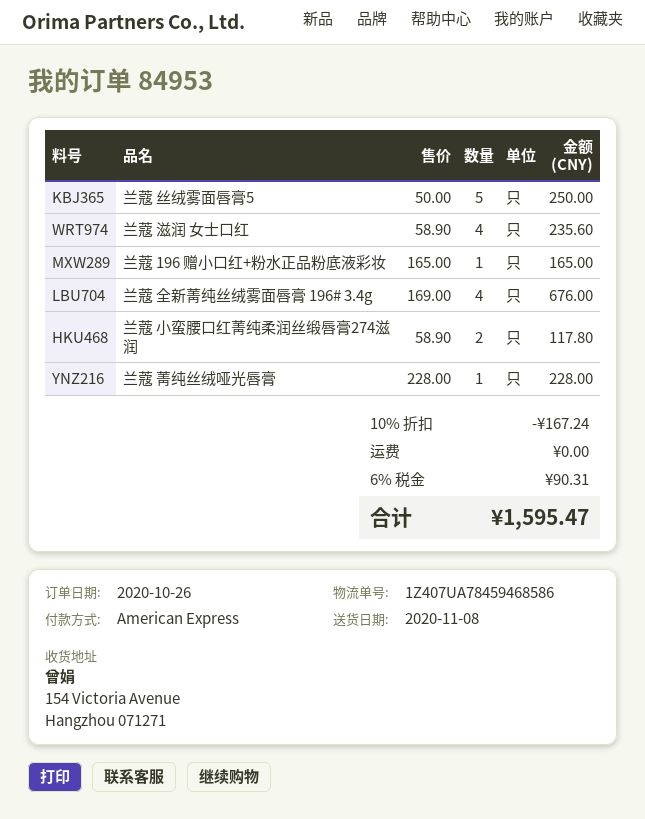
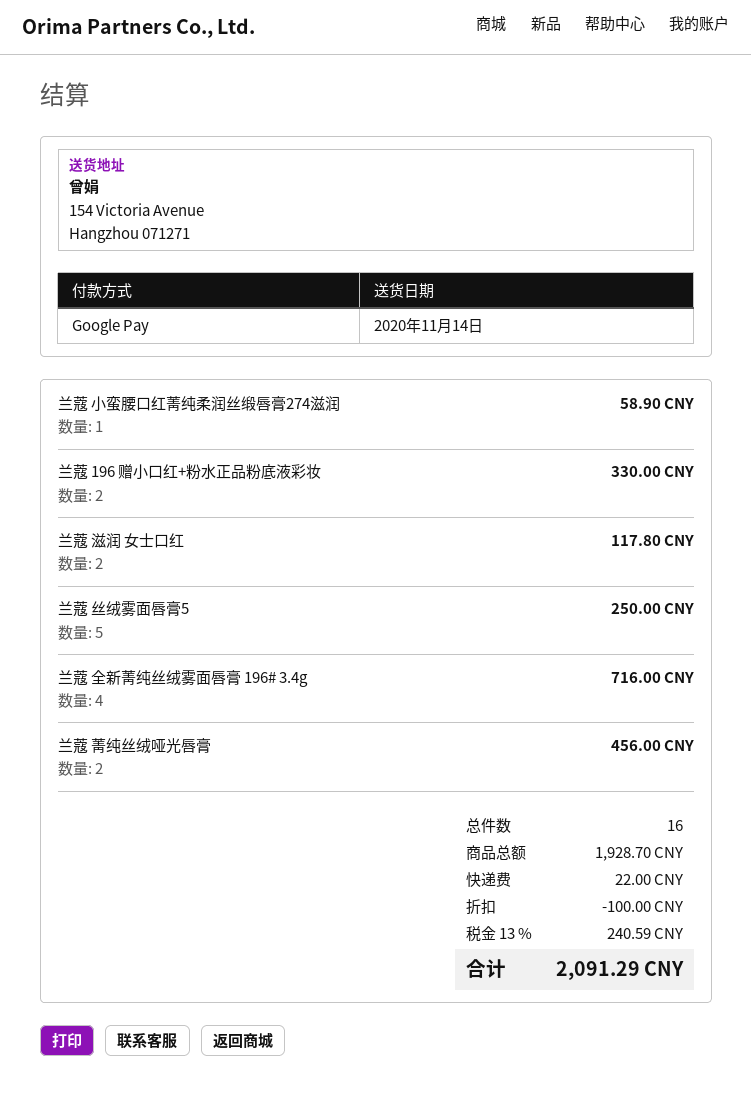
delivery date: 2020-11-08 -> 2020-11-14
payment method: American Express -> Google Pay
兰蔻 滋润 女士口红: 4 for 235.60 -> 2 for 117.80
兰蔻 196 赠小口红+粉水正品粉底液彩妆: 1 for 165.00 -> 2 for 330.00
兰蔻 全新菁纯丝绒雾面唇膏 196# 3.4g: 4 for 676.00 -> 4 for 716.00
兰蔻 小蛮腰口红菁纯柔润丝缎唇膏274滋润: 2 for 117.80 -> 1 for 58.90
兰蔻 菁纯丝绒哑光唇膏: 1 for 228.00 -> 2 for 456.00
discount: 167.24 -> 100.00
shipping: 0.00 -> 22.00
tax: 6% = 90.31 -> 13% = 240.59
total: 1595.47 -> 2091.29

